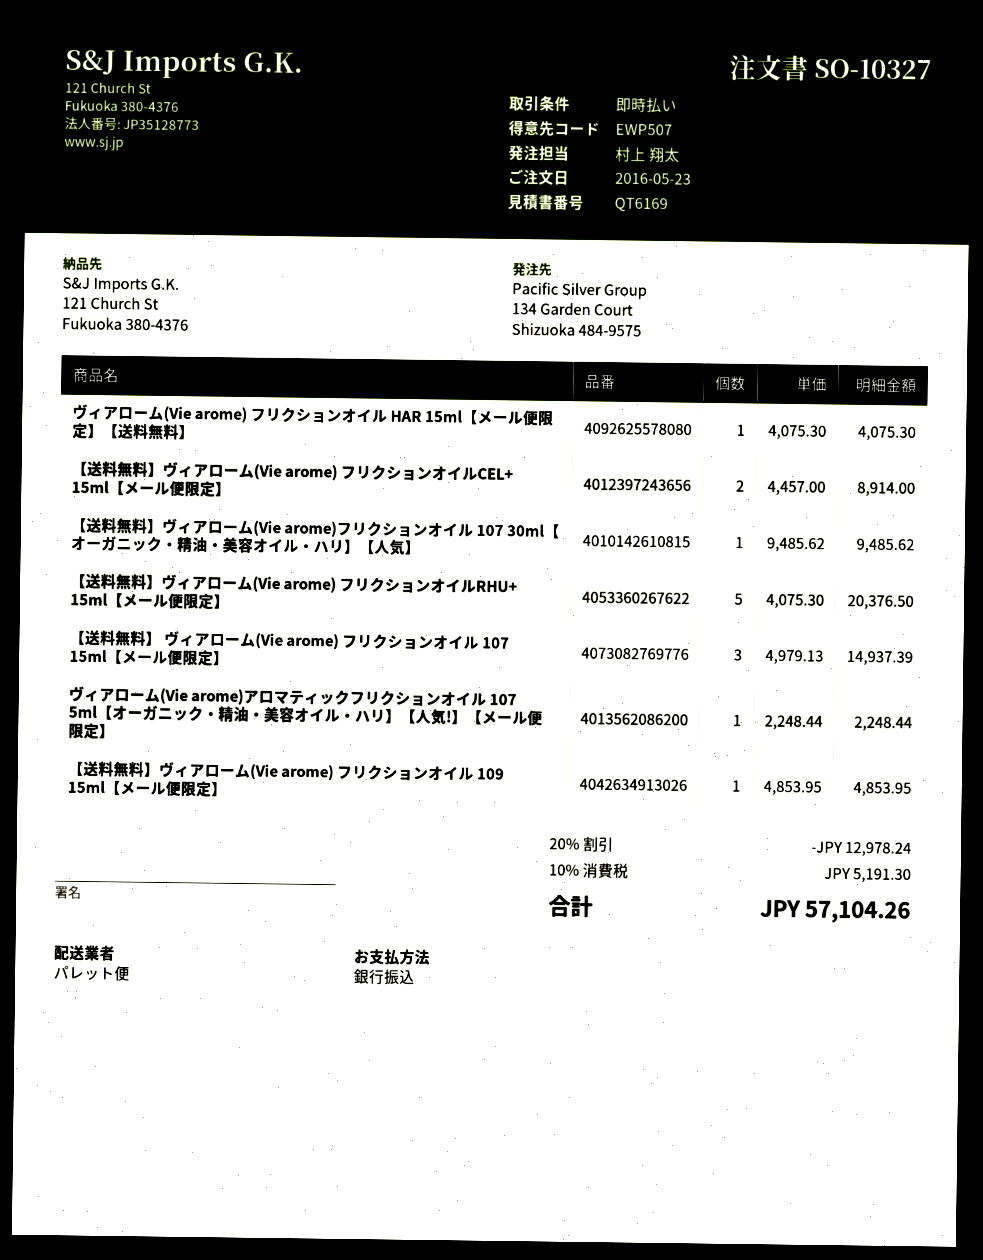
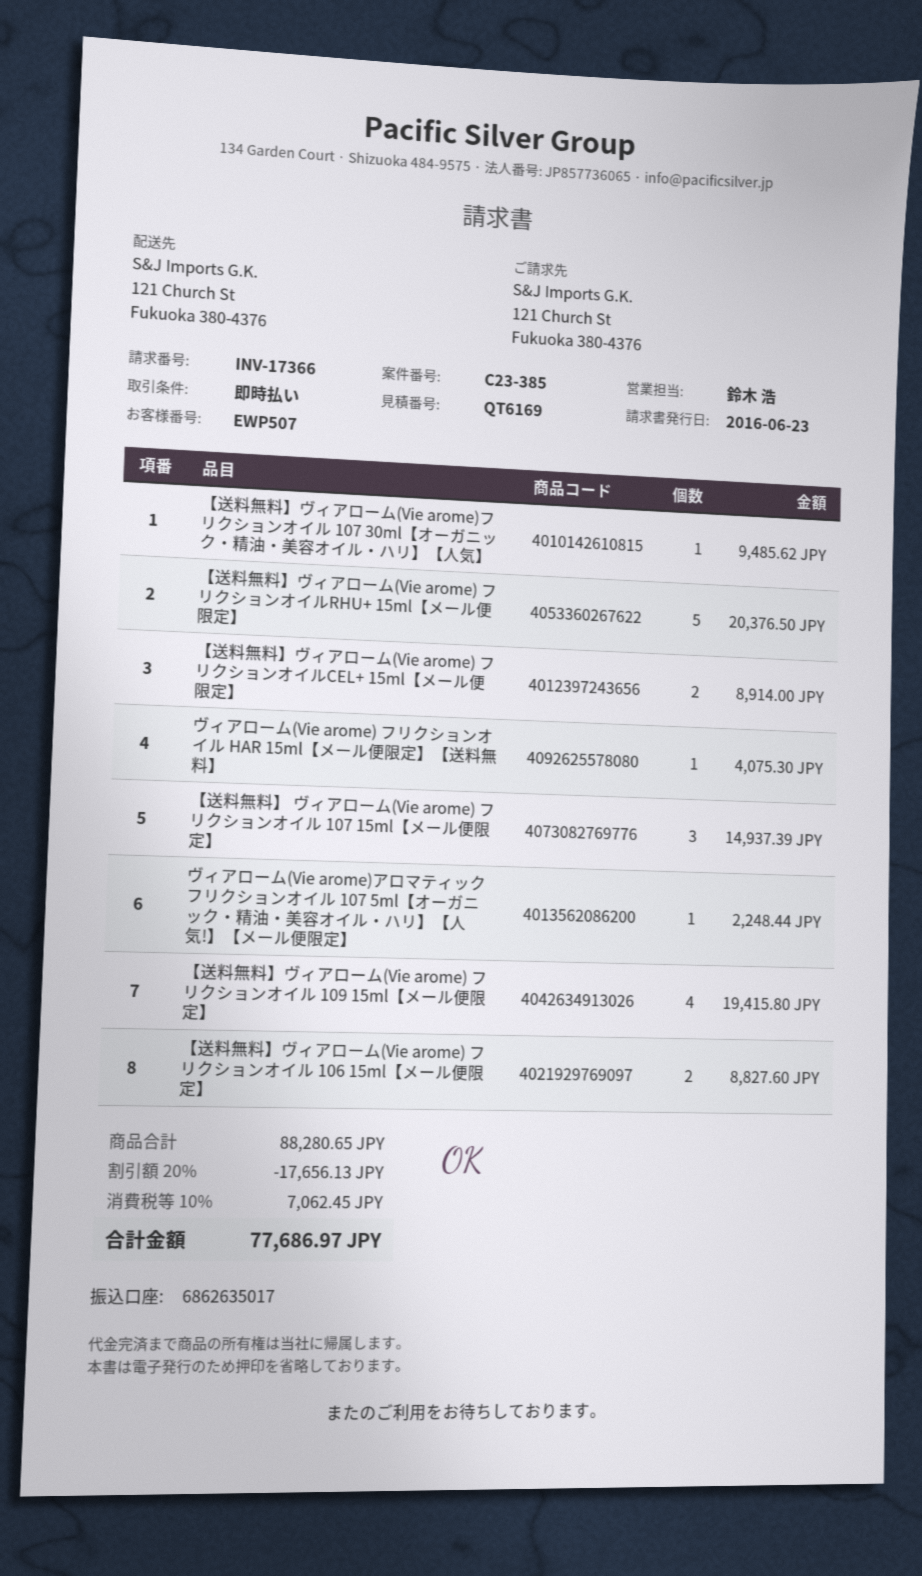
【送料無料】ヴィアローム(Vie arome) フリクションオイル 109 15ml【メール便限定】: 1 for 4853.95 -> 4 for 19415.80
【送料無料】ヴィアローム(Vie arome) フリクションオイル 106 15ml【メール便限定】: none -> 2 for 8827.60
discount: 20% = 12978.24 -> 20% = 17656.13
tax: 10% = 5191.30 -> 10% = 7062.45
total: 57104.26 -> 77686.97

